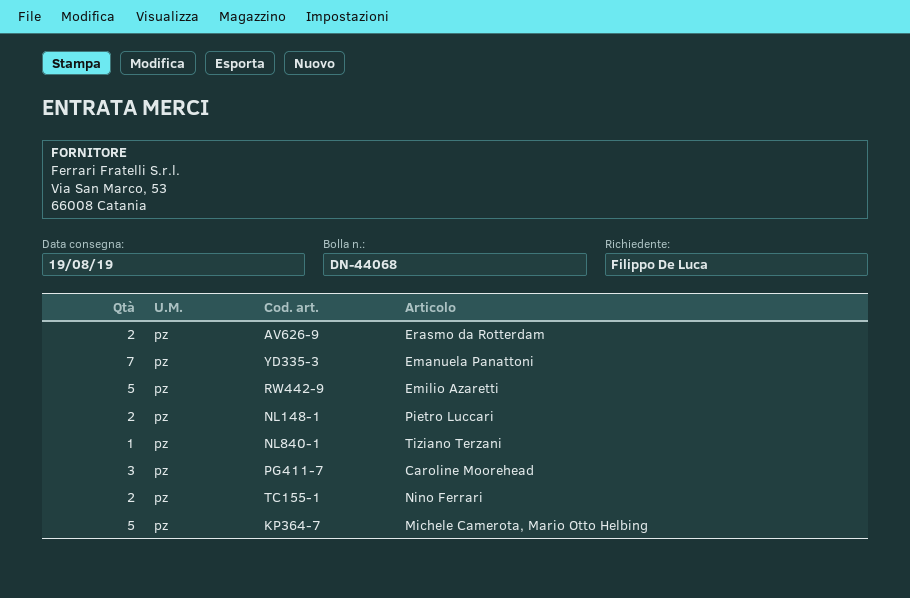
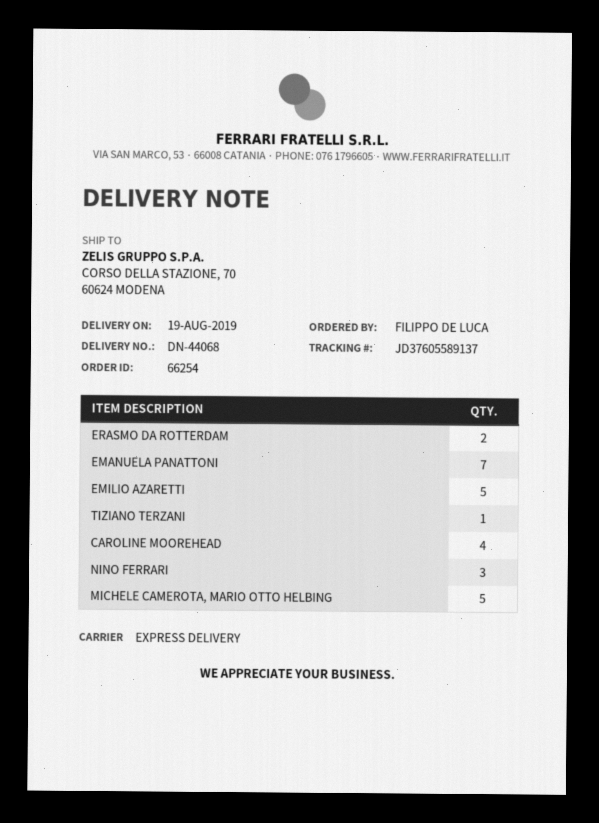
Pietro Luccari: 2 -> none
Caroline Moorehead: 3 -> 4
Nino Ferrari: 2 -> 3

